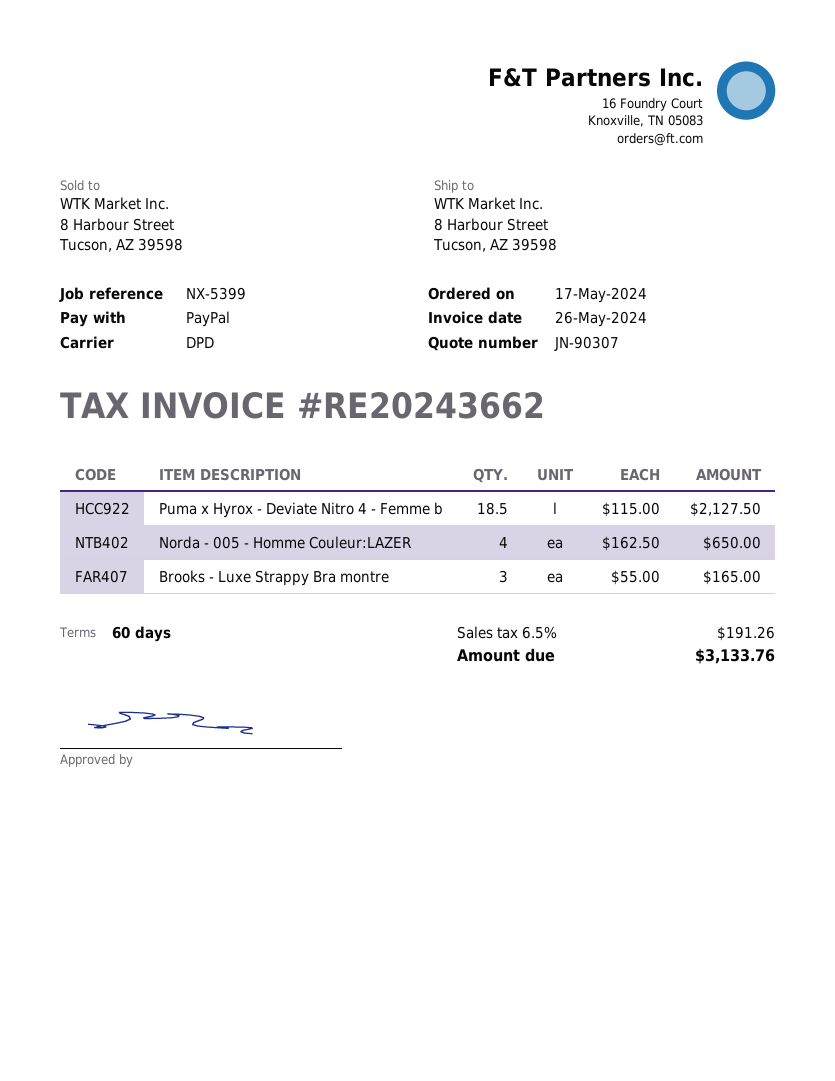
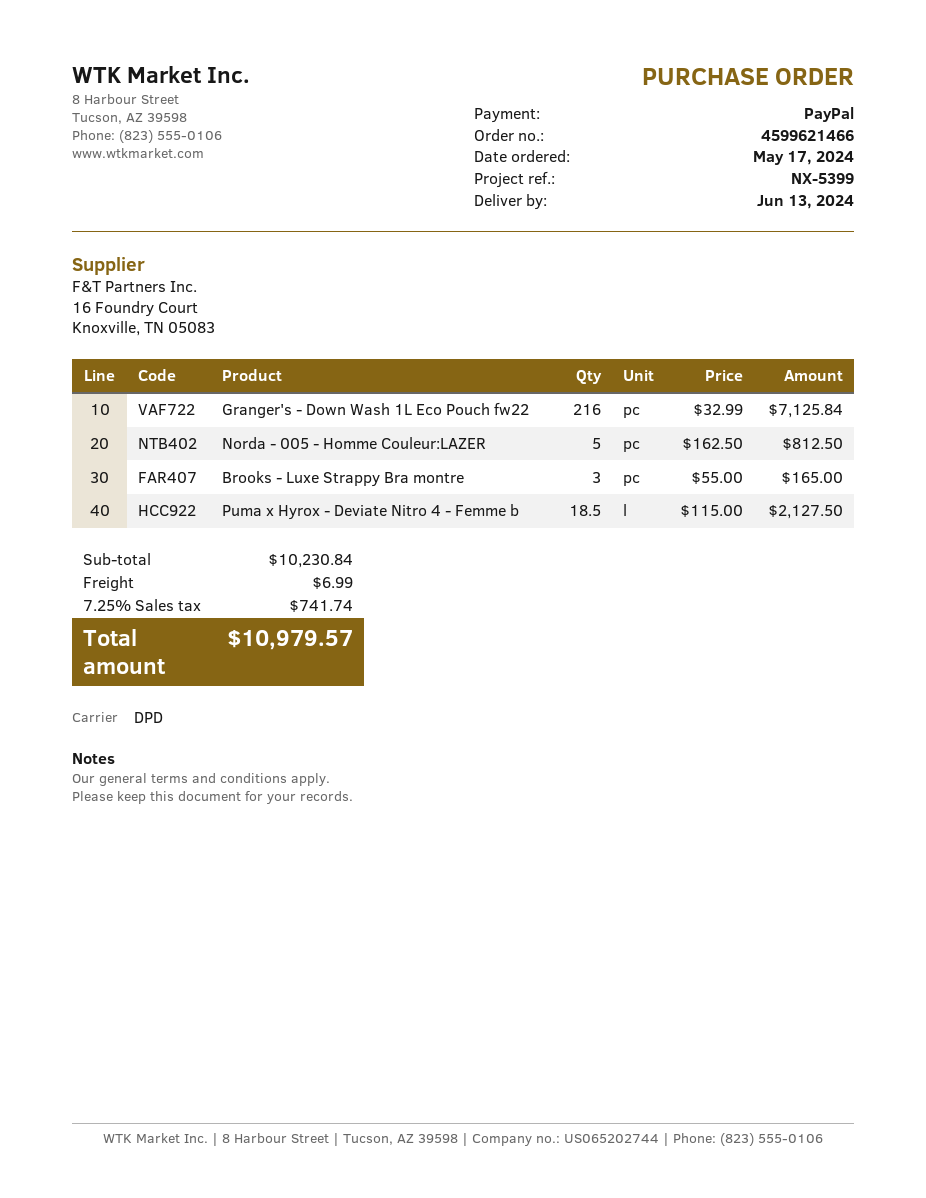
Norda - 005 - Homme Couleur:LAZER: 4 x 162.50 = 650.00 -> 5 x 162.50 = 812.50
Granger's - Down Wash 1L Eco Pouch fw22: none -> 216 x 32.99 = 7125.84
shipping: none -> 6.99
tax: 6.5% = 191.26 -> 7.25% = 741.74
total: 3133.76 -> 10979.57

